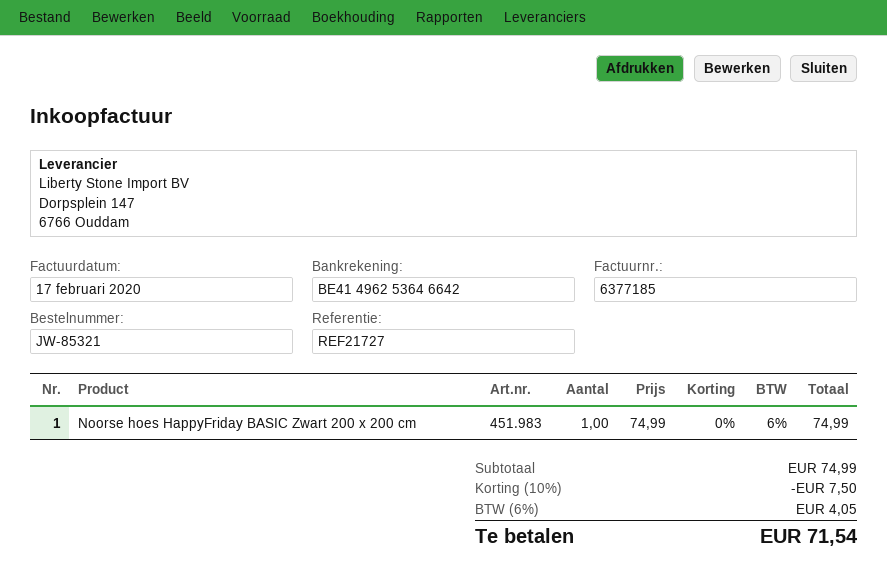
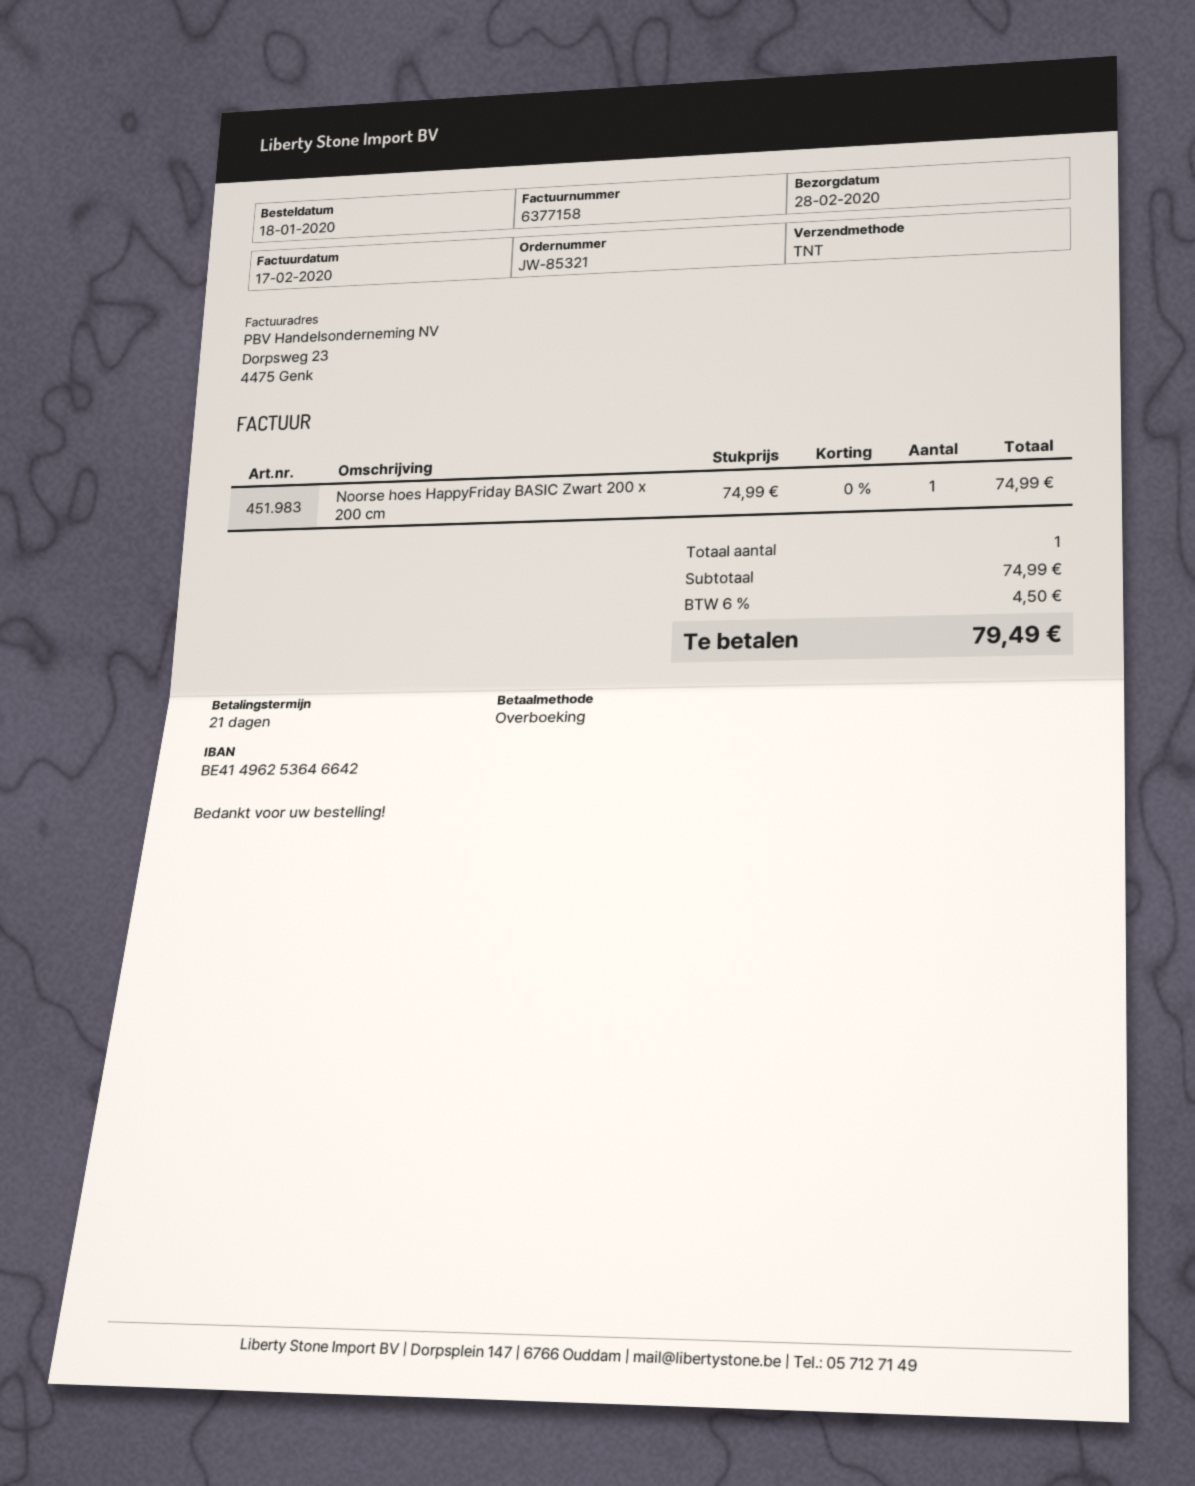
invoice number: 6377185 -> 6377158
discount: 10% = 7.50 -> none
tax: 6% = 4.05 -> 6% = 4.50
total: 71.54 -> 79.49

